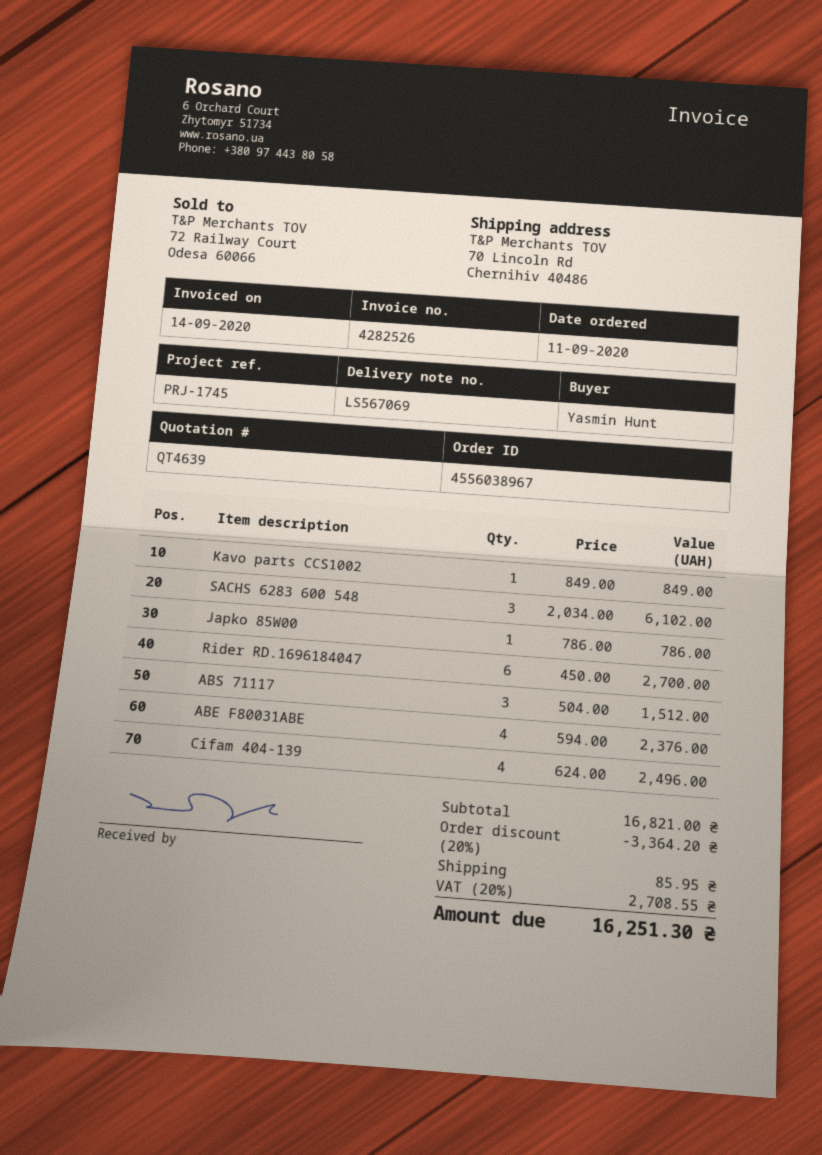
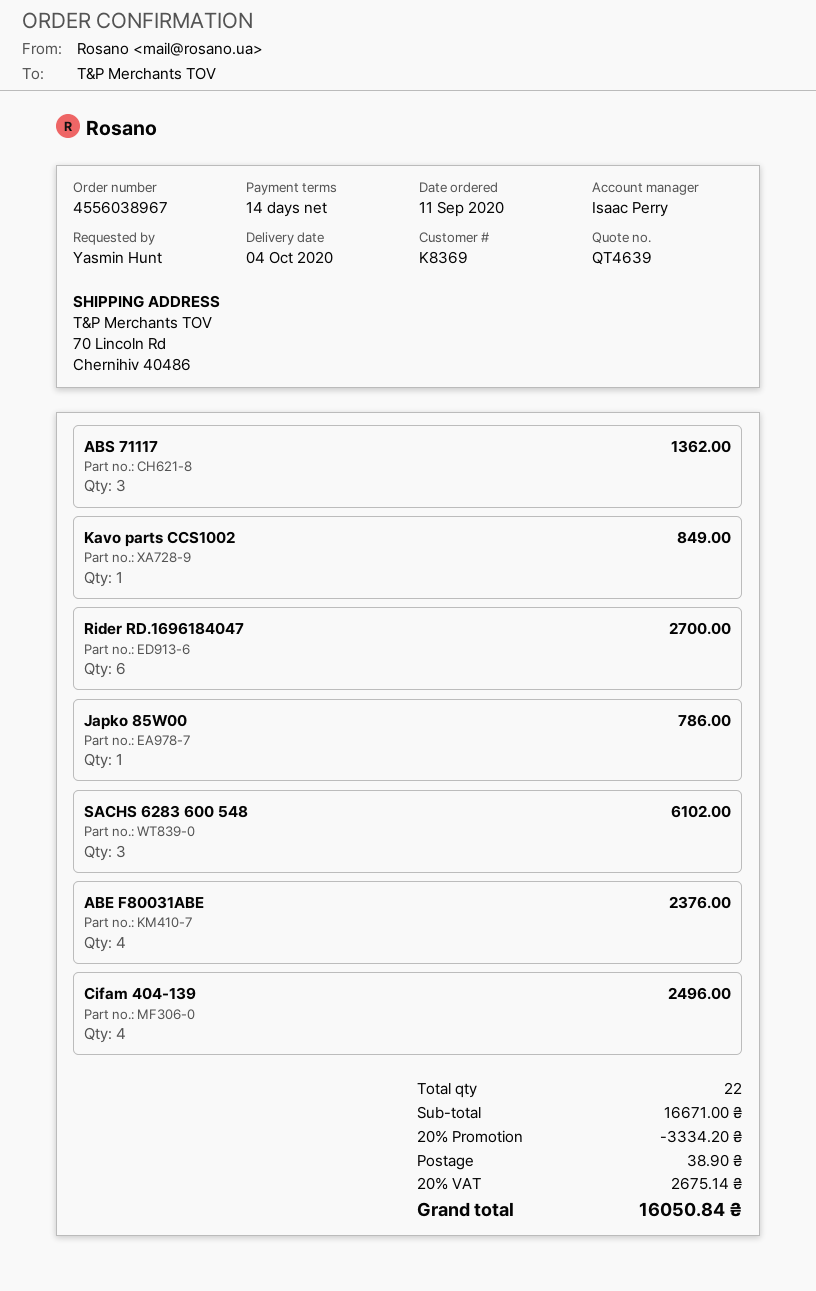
ABS 71117: 3 for 1512.00 -> 3 for 1362.00
subtotal: 16821.00 -> 16671.00
discount: 20% = 3364.20 -> 20% = 3334.20
shipping: 85.95 -> 38.90
tax: 20% = 2708.55 -> 20% = 2675.14
total: 16251.30 -> 16050.84

